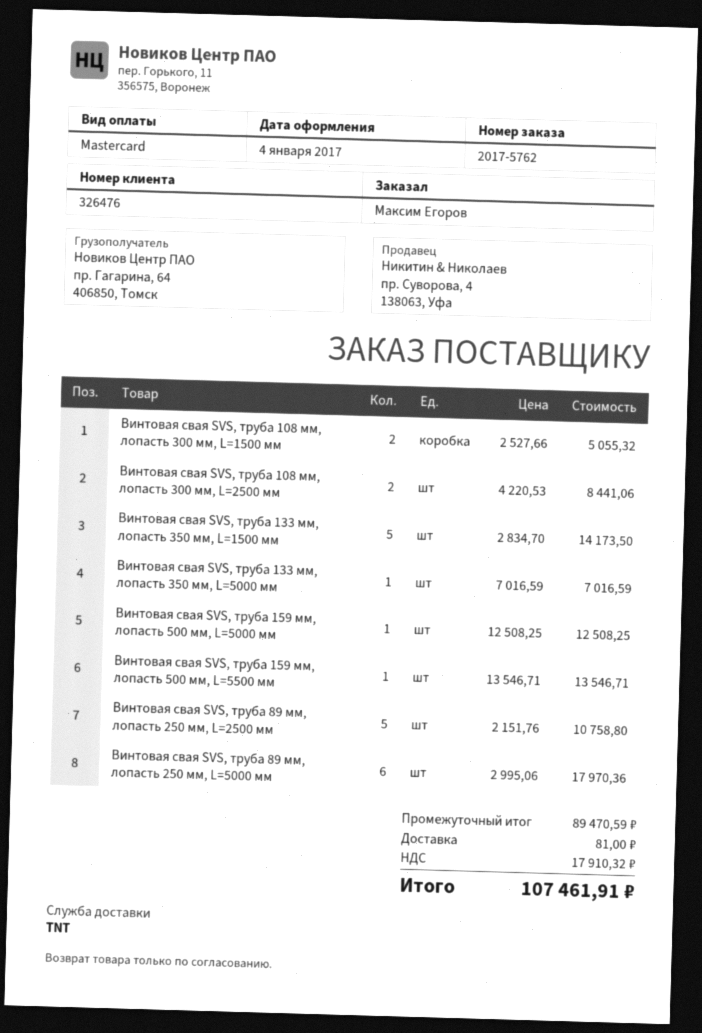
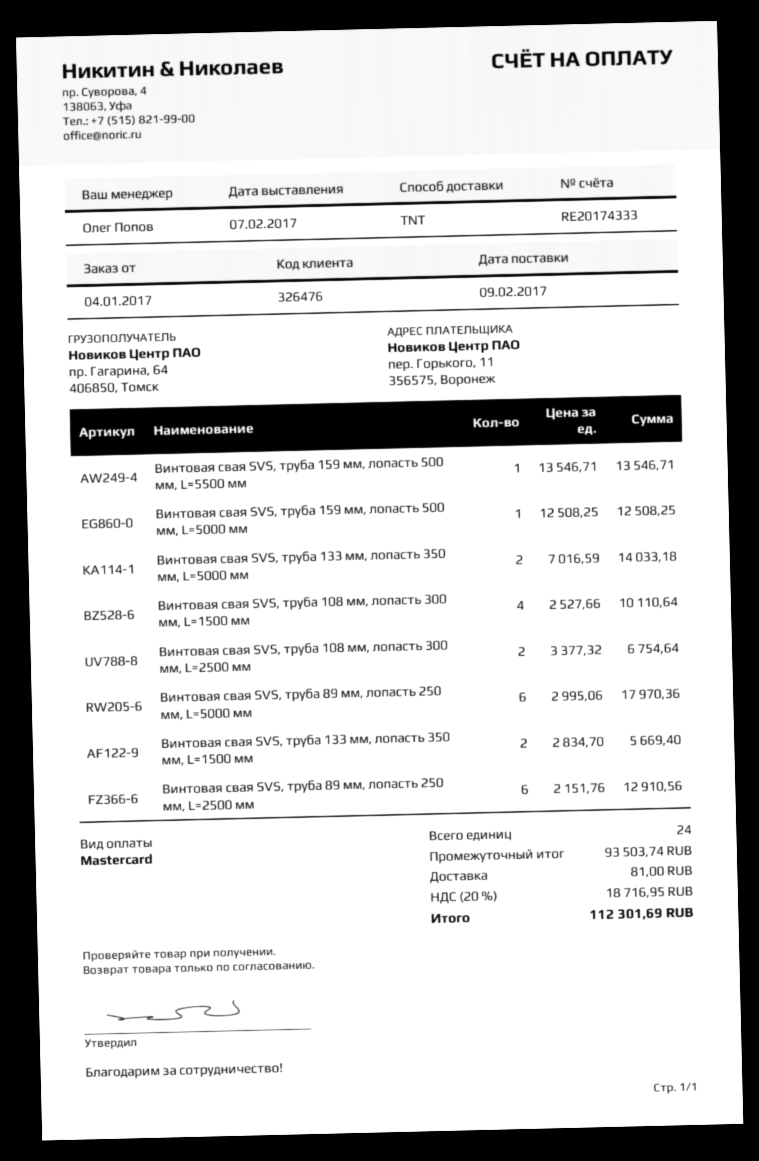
Винтовая свая SVS, труба 108 мм, лопасть 300 мм, L=1500 мм: 2 x 2527.66 = 5055.32 -> 4 x 2527.66 = 10110.64
Винтовая свая SVS, труба 108 мм, лопасть 300 мм, L=2500 мм: 2 x 4220.53 = 8441.06 -> 2 x 3377.32 = 6754.64
Винтовая свая SVS, труба 133 мм, лопасть 350 мм, L=1500 мм: 5 x 2834.70 = 14173.50 -> 2 x 2834.70 = 5669.40
Винтовая свая SVS, труба 133 мм, лопасть 350 мм, L=5000 мм: 1 x 7016.59 = 7016.59 -> 2 x 7016.59 = 14033.18
Винтовая свая SVS, труба 89 мм, лопасть 250 мм, L=2500 мм: 5 x 2151.76 = 10758.80 -> 6 x 2151.76 = 12910.56
subtotal: 89470.59 -> 93503.74
tax: 17910.32 -> 18716.95
total: 107461.91 -> 112301.69

